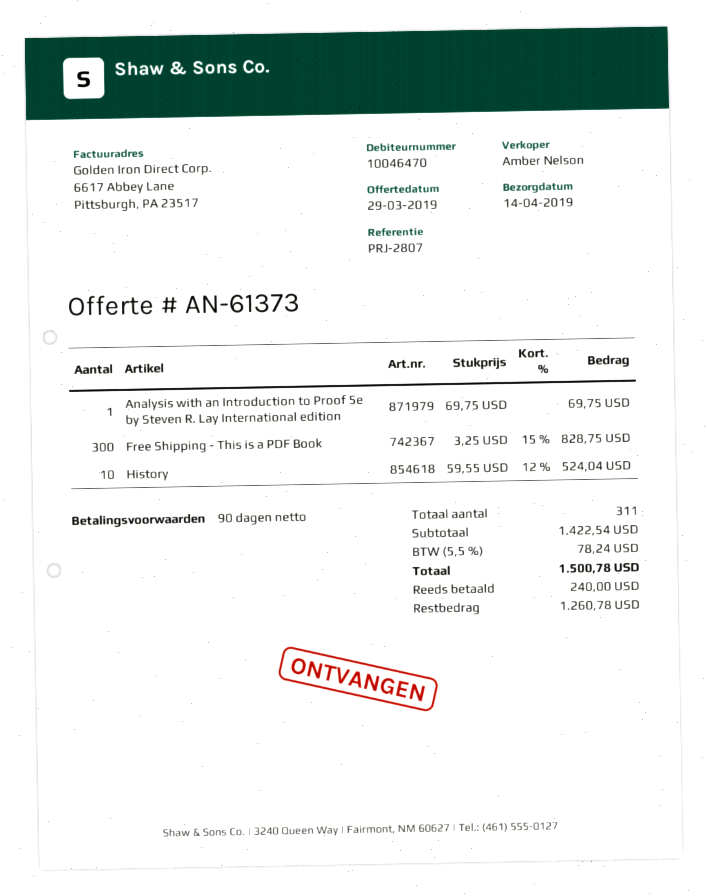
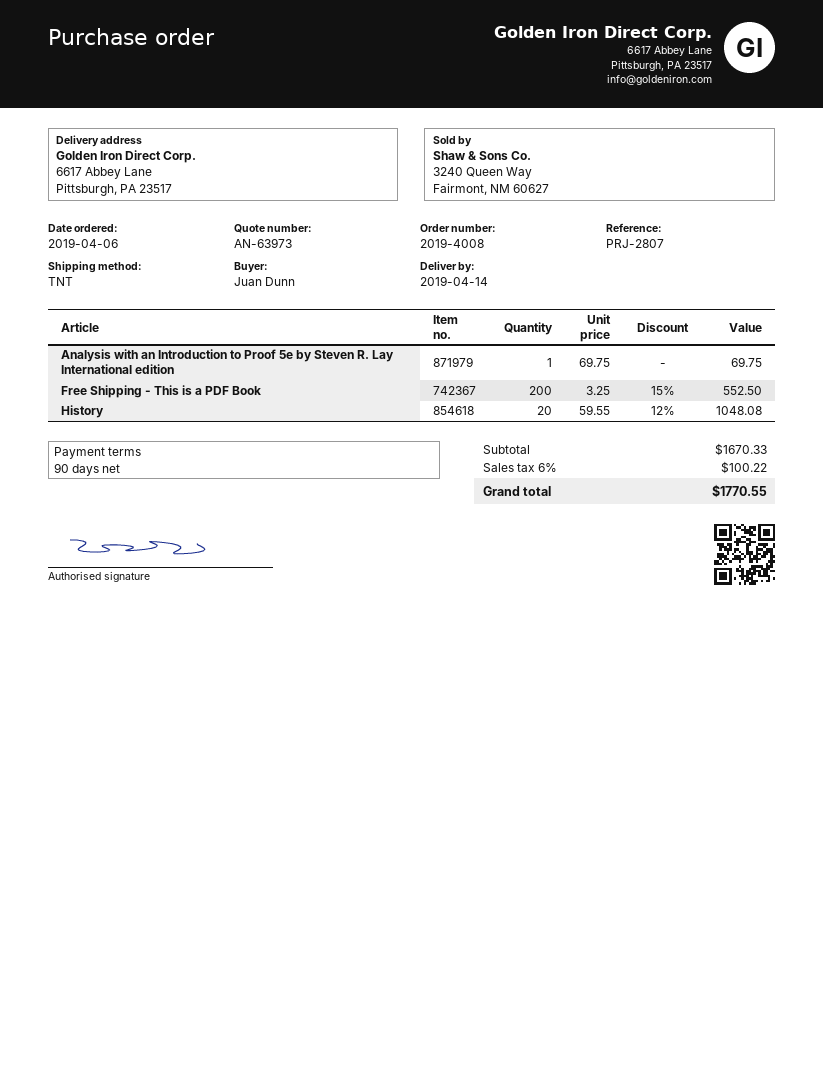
quote number: AN-61373 -> AN-63973
Free Shipping - This is a PDF Book: 300 x 3.25 - 15% = 828.75 -> 200 x 3.25 - 15% = 552.50
History: 10 x 59.55 - 12% = 524.04 -> 20 x 59.55 - 12% = 1048.08
subtotal: 1422.54 -> 1670.33
tax: 5.5% = 78.24 -> 6% = 100.22
total: 1500.78 -> 1770.55

